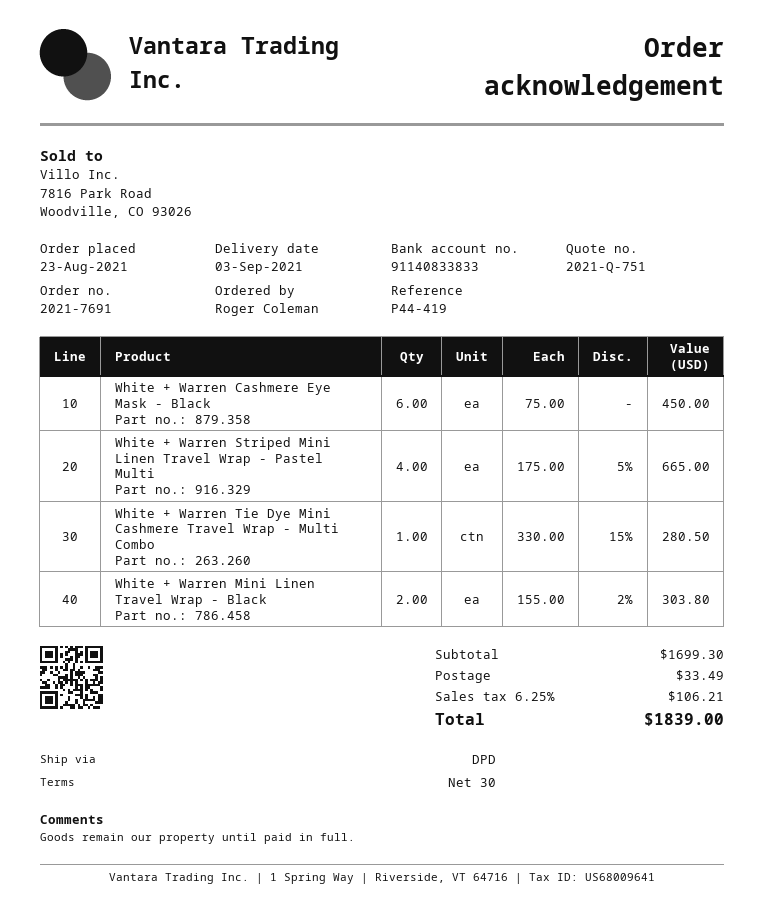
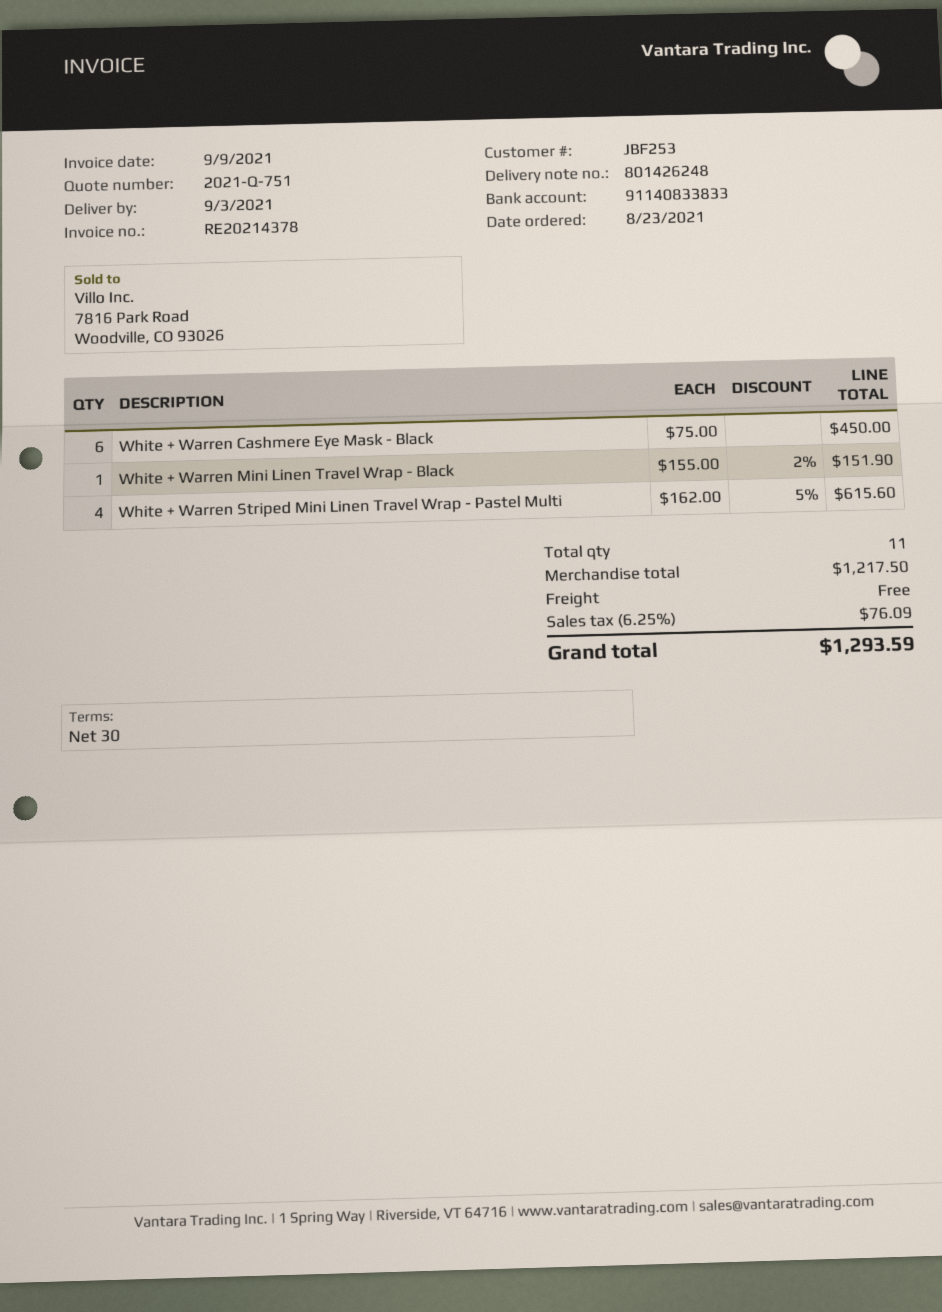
White + Warren Striped Mini Linen Travel Wrap - Pastel Multi: 4 x 175.00 - 5% = 665.00 -> 4 x 162.00 - 5% = 615.60
White + Warren Tie Dye Mini Cashmere Travel Wrap - Multi Combo: 1 x 330.00 - 15% = 280.50 -> none
White + Warren Mini Linen Travel Wrap - Black: 2 x 155.00 - 2% = 303.80 -> 1 x 155.00 - 2% = 151.90
subtotal: 1699.30 -> 1217.50
shipping: 33.49 -> 0.00
tax: 6.25% = 106.21 -> 6.25% = 76.09
total: 1839.00 -> 1293.59

